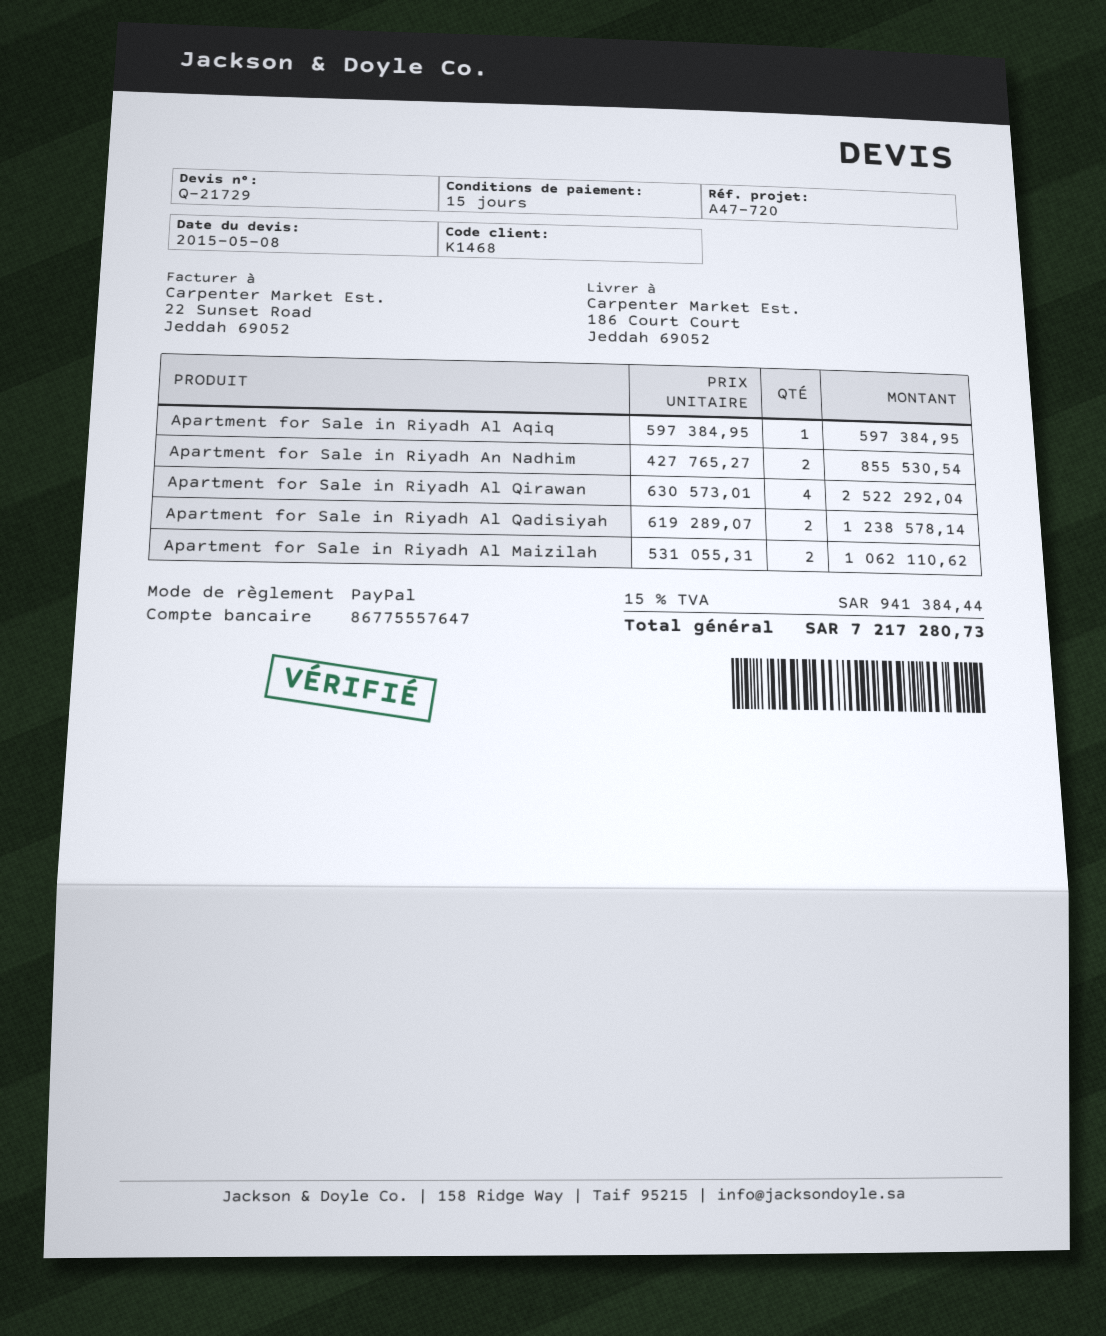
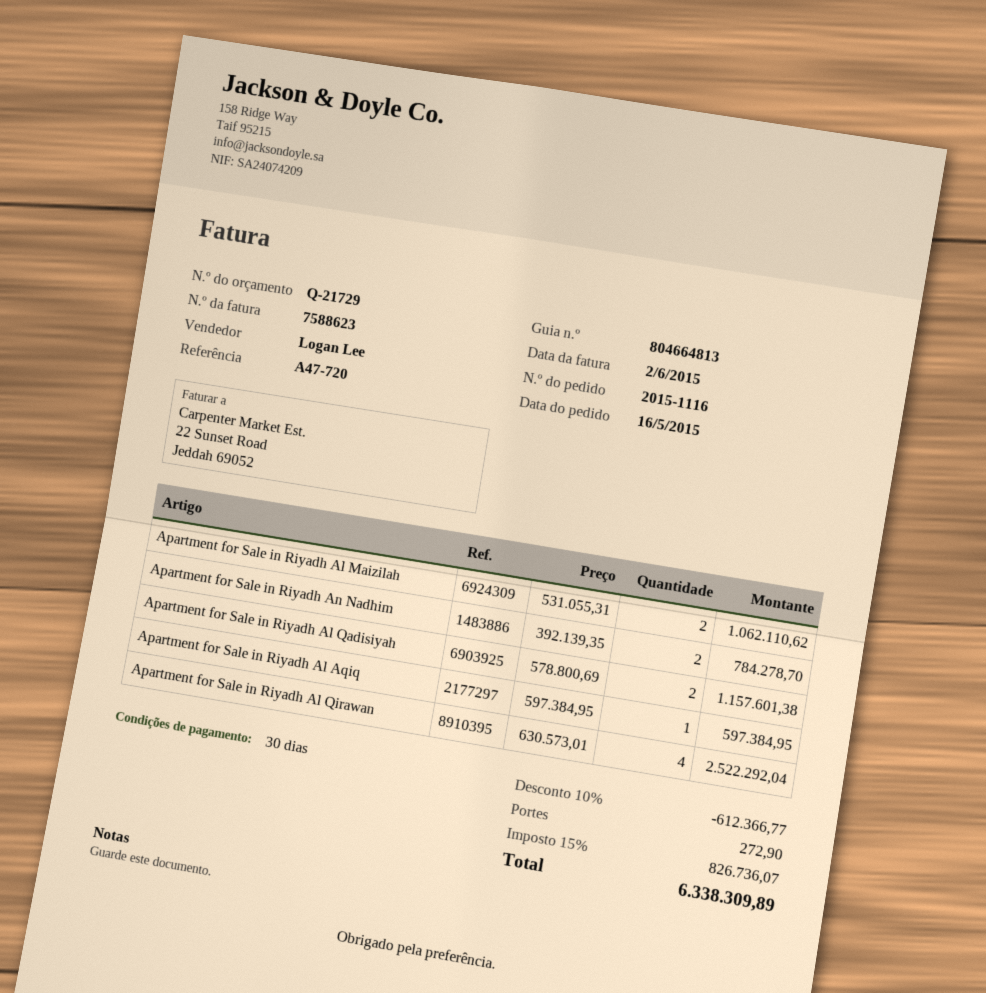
payment terms: 15 days -> 30 days
Apartment for Sale in Riyadh An Nadhim: 2 x 427765.27 = 855530.54 -> 2 x 392139.35 = 784278.70
Apartment for Sale in Riyadh Al Qadisiyah: 2 x 619289.07 = 1238578.14 -> 2 x 578800.69 = 1157601.38
discount: none -> 10% = 612366.77
shipping: none -> 272.90
tax: 15% = 941384.44 -> 15% = 826736.07
total: 7217280.73 -> 6338309.89

